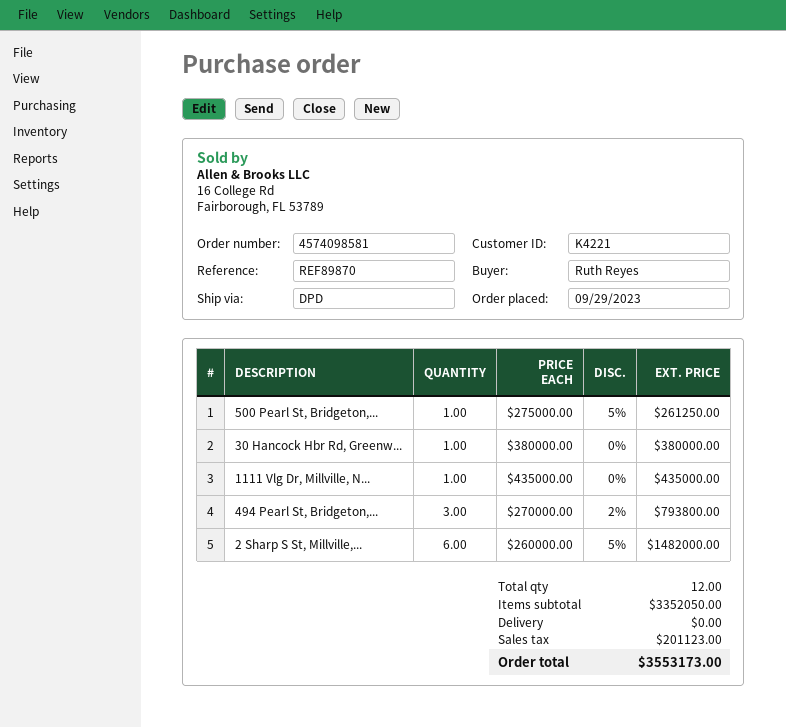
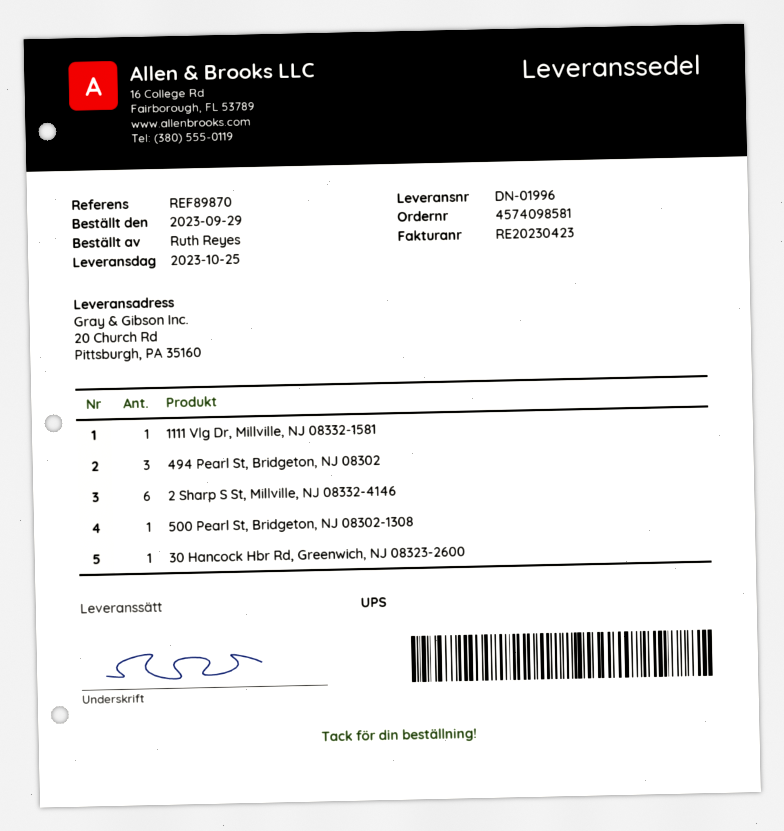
shipping method: DPD -> UPS

